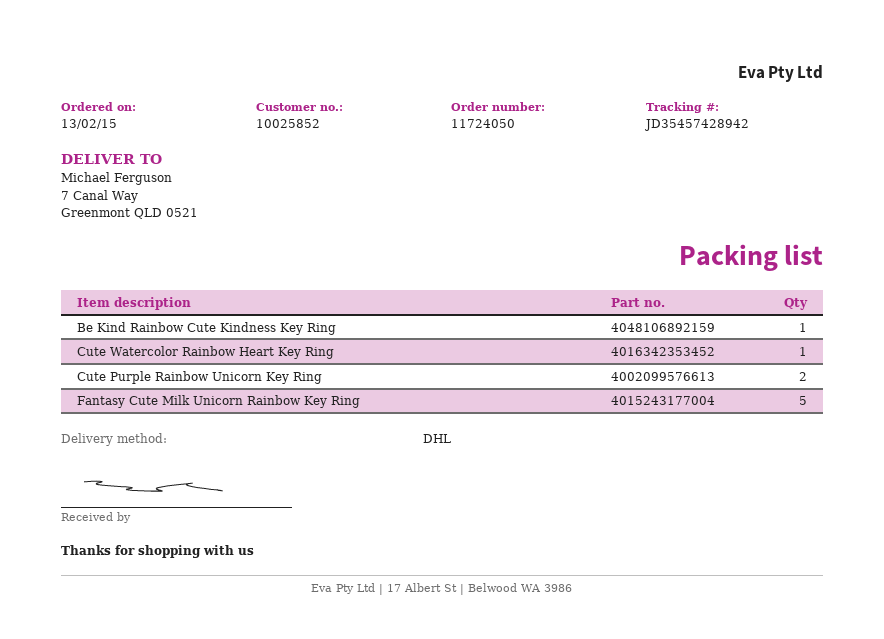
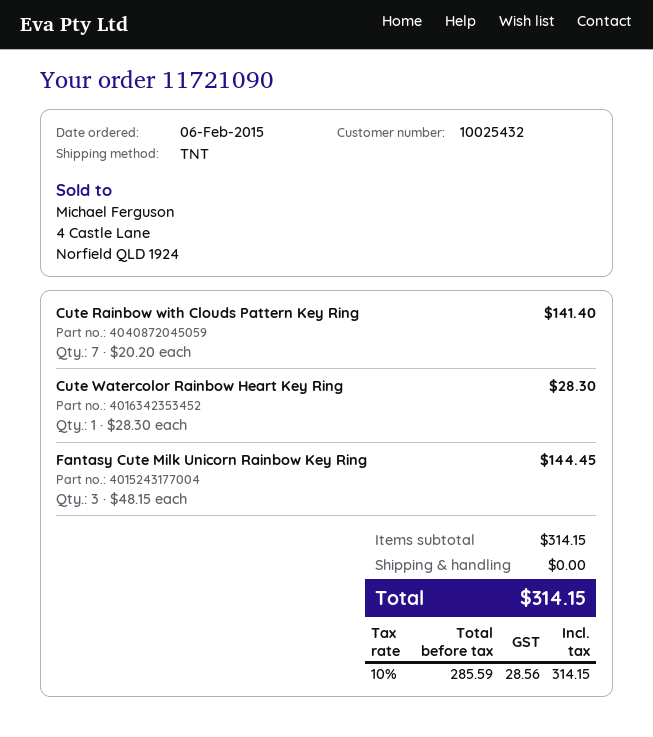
order number: 11724050 -> 11721090
order date: 2015-02-13 -> 2015-02-06
customer number: 10025852 -> 10025432
shipping method: DHL -> TNT
Be Kind Rainbow Cute Kindness Key Ring: 1 -> none
Cute Purple Rainbow Unicorn Key Ring: 2 -> none
Fantasy Cute Milk Unicorn Rainbow Key Ring: 5 -> 3
Cute Rainbow with Clouds Pattern Key Ring: none -> 7

